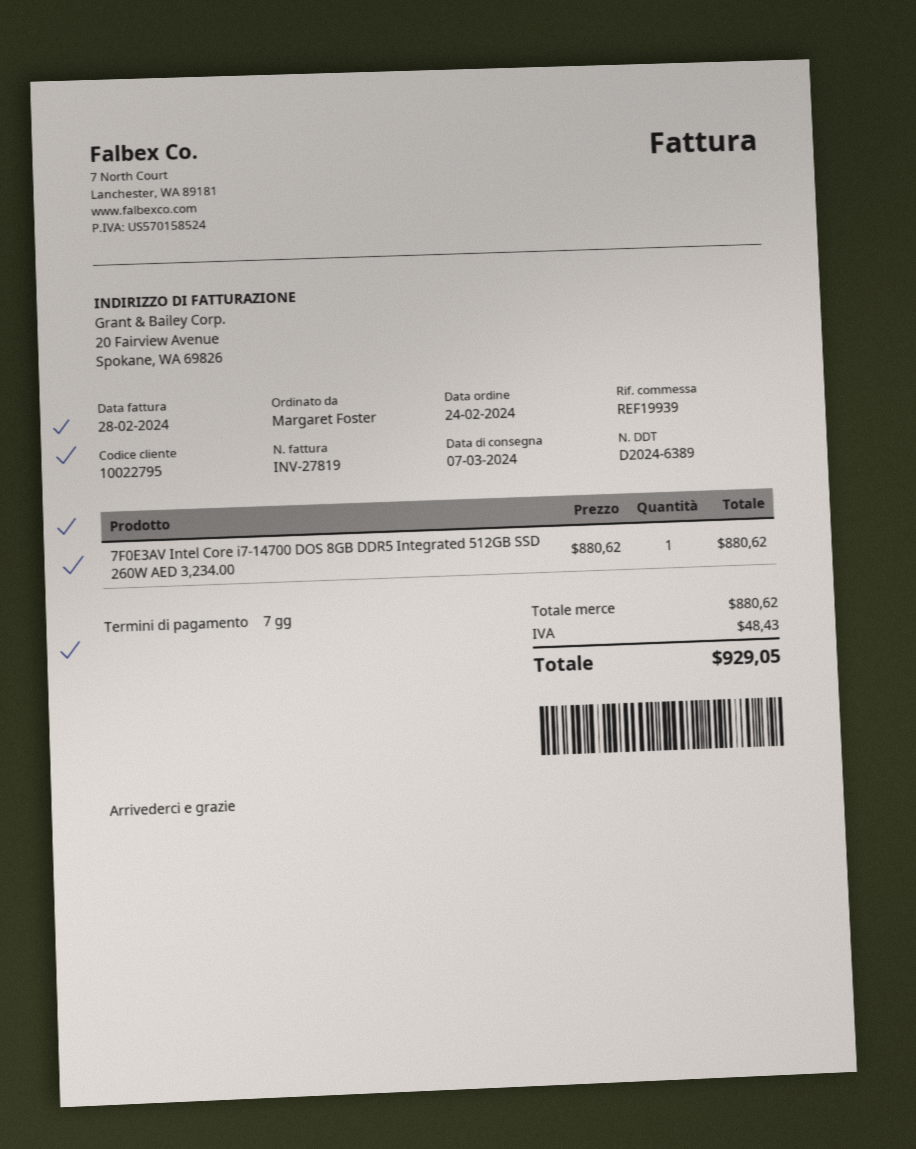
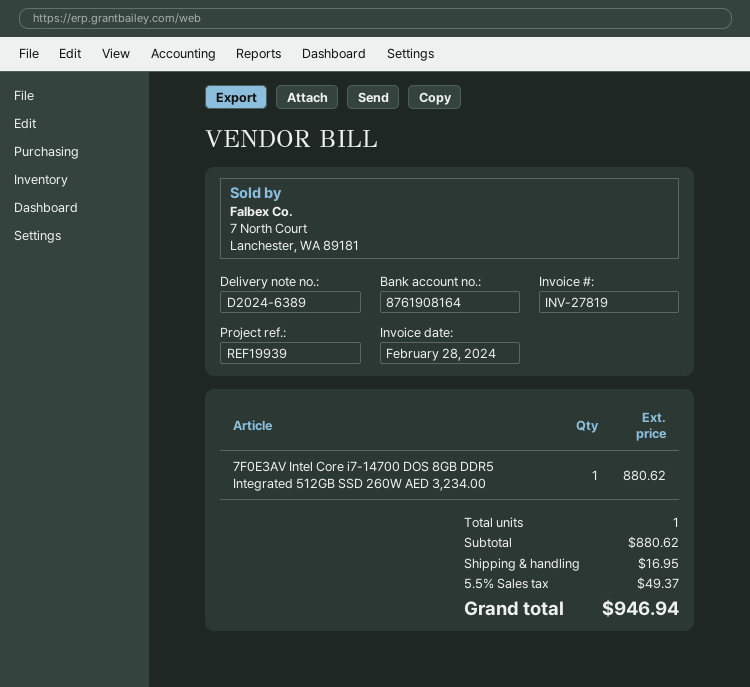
shipping: none -> 16.95
tax: 48.43 -> 49.37
total: 929.05 -> 946.94

